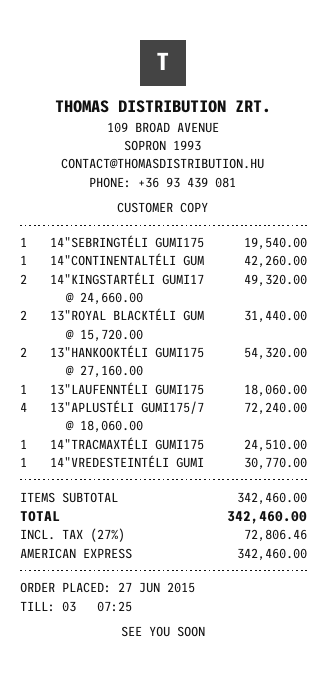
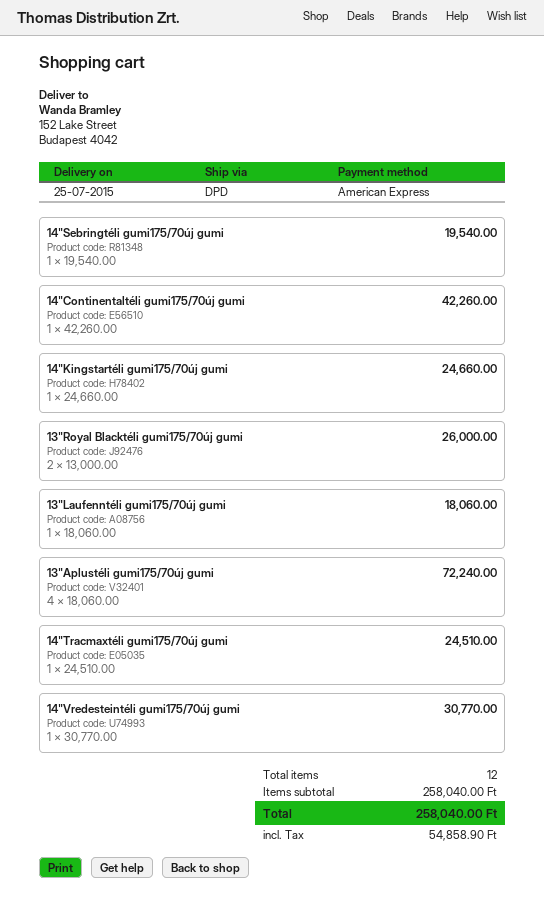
14"KINGSTARTÉLI GUMI17: 2 x 24660.00 = 49320.00 -> 1 x 24660.00 = 24660.00
13"ROYAL BLACKTÉLI GUM: 2 x 15720.00 = 31440.00 -> 2 x 13000.00 = 26000.00
13"HANKOOKTÉLI GUMI175: 2 x 27160.00 = 54320.00 -> none
subtotal: 342460.00 -> 258040.00
tax: 72806.46 -> 54858.90
total: 342460.00 -> 258040.00

